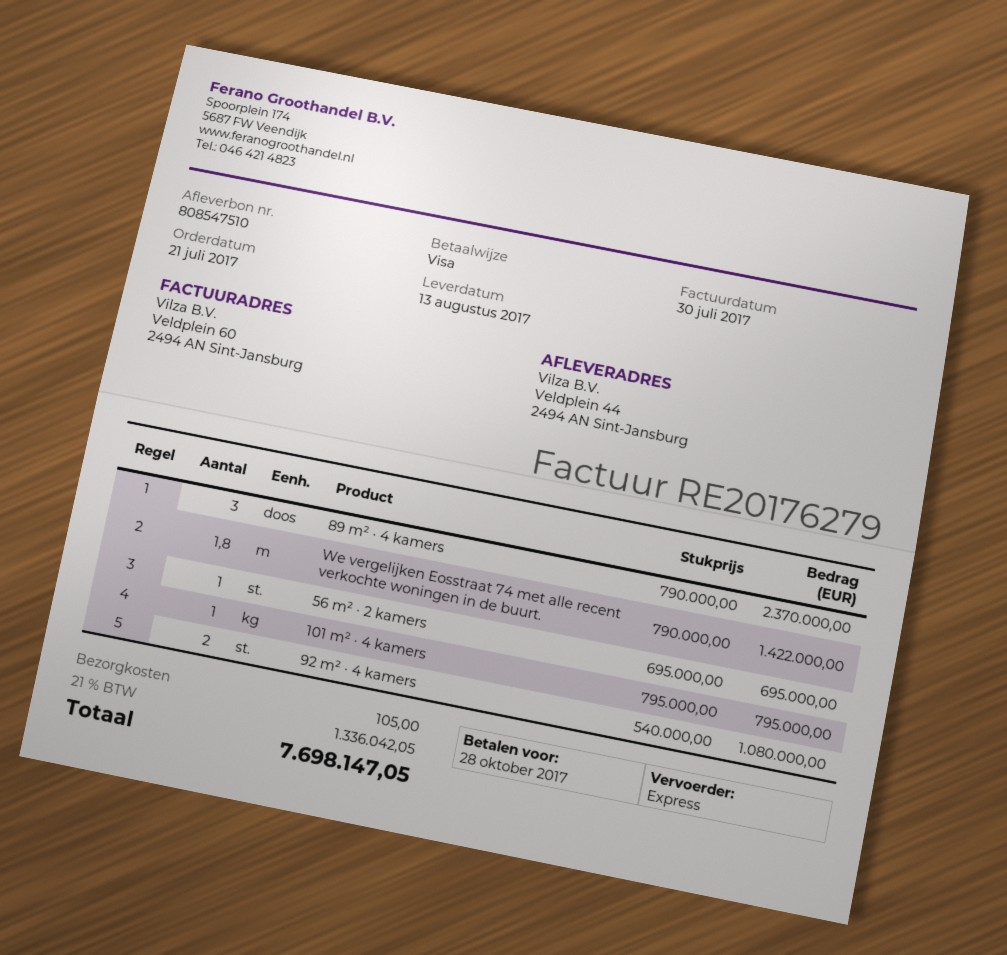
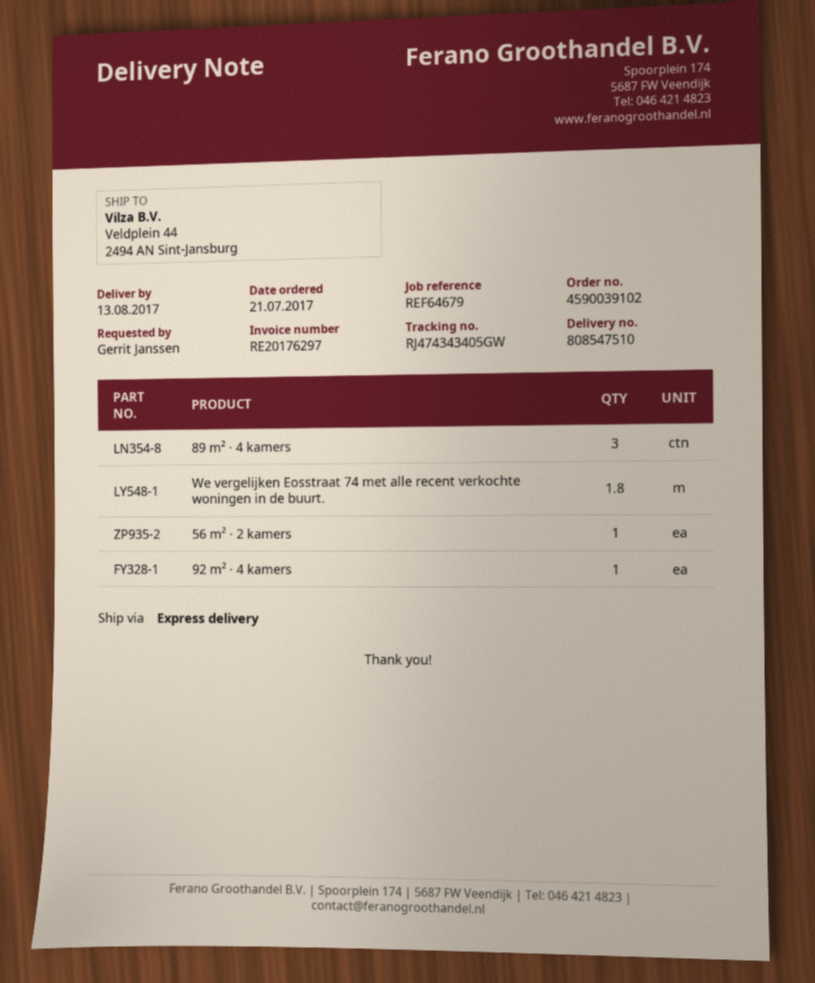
invoice number: RE20176279 -> RE20176297
101 m² · 4 kamers: 1 -> none
92 m² · 4 kamers: 2 -> 1

